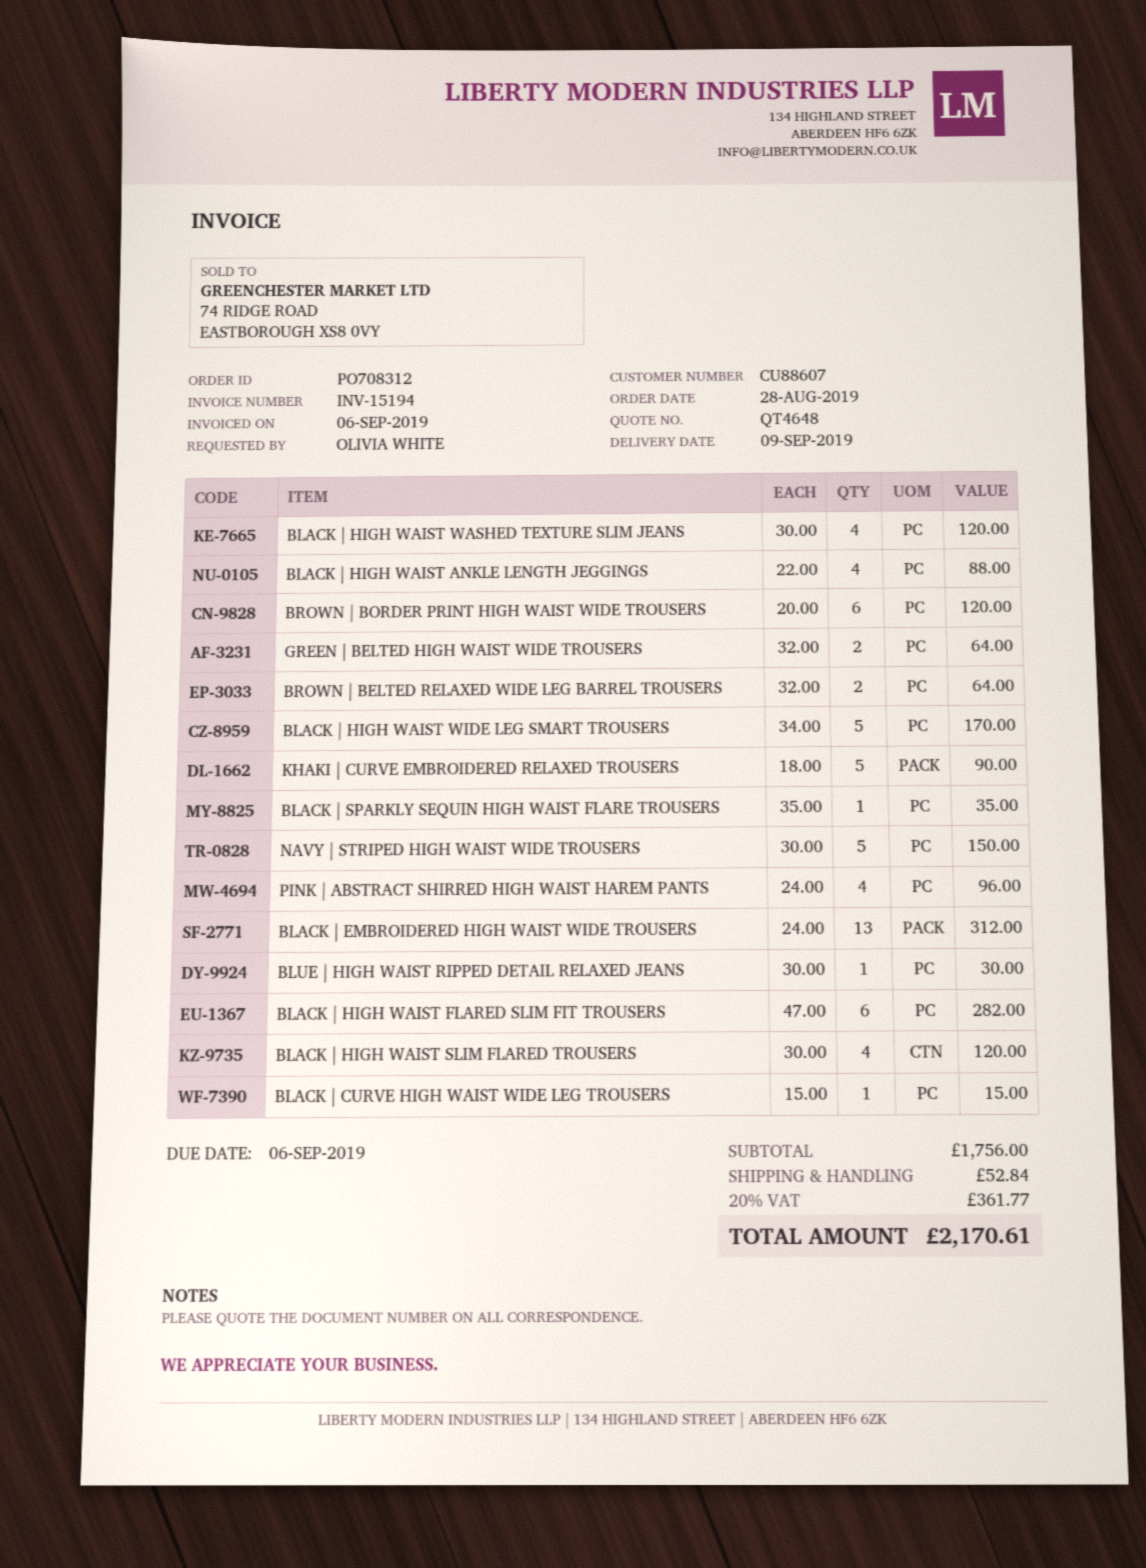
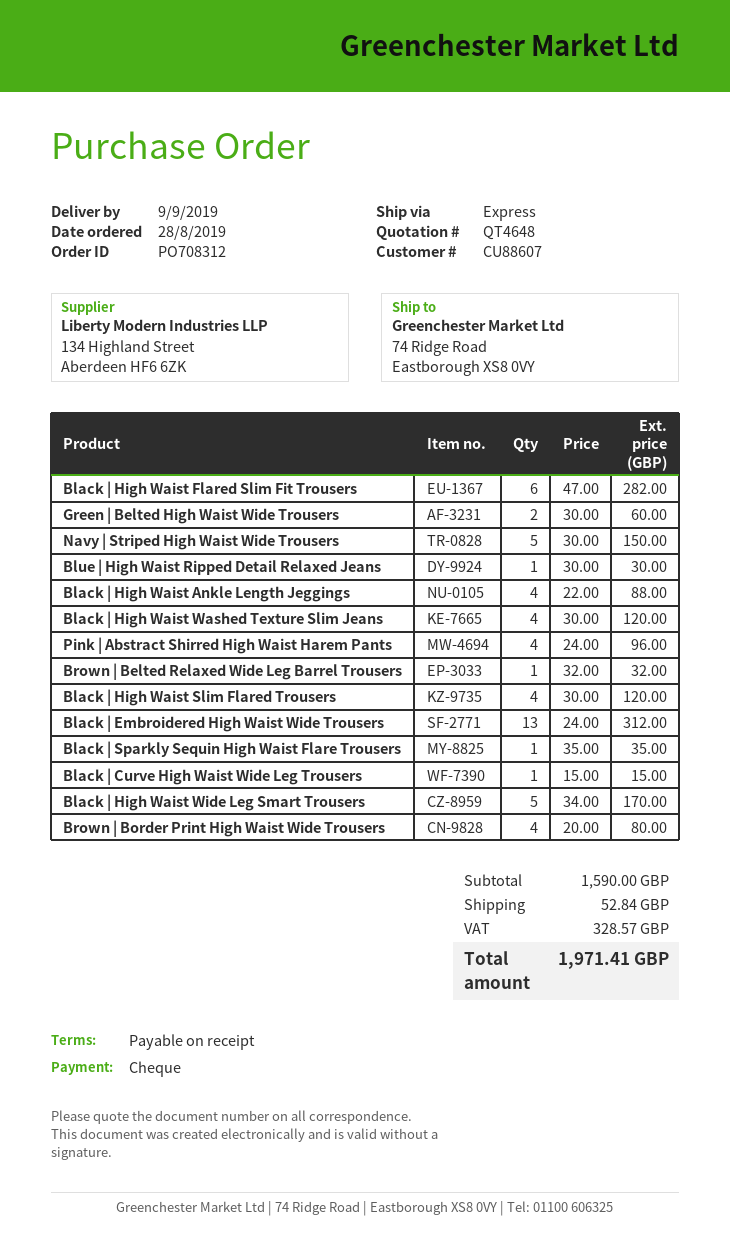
BROWN | BORDER PRINT HIGH WAIST WIDE TROUSERS: 6 x 20.00 = 120.00 -> 4 x 20.00 = 80.00
GREEN | BELTED HIGH WAIST WIDE TROUSERS: 2 x 32.00 = 64.00 -> 2 x 30.00 = 60.00
BROWN | BELTED RELAXED WIDE LEG BARREL TROUSERS: 2 x 32.00 = 64.00 -> 1 x 32.00 = 32.00
KHAKI | CURVE EMBROIDERED RELAXED TROUSERS: 5 x 18.00 = 90.00 -> none
subtotal: 1756.00 -> 1590.00
tax: 361.77 -> 328.57
total: 2170.61 -> 1971.41

